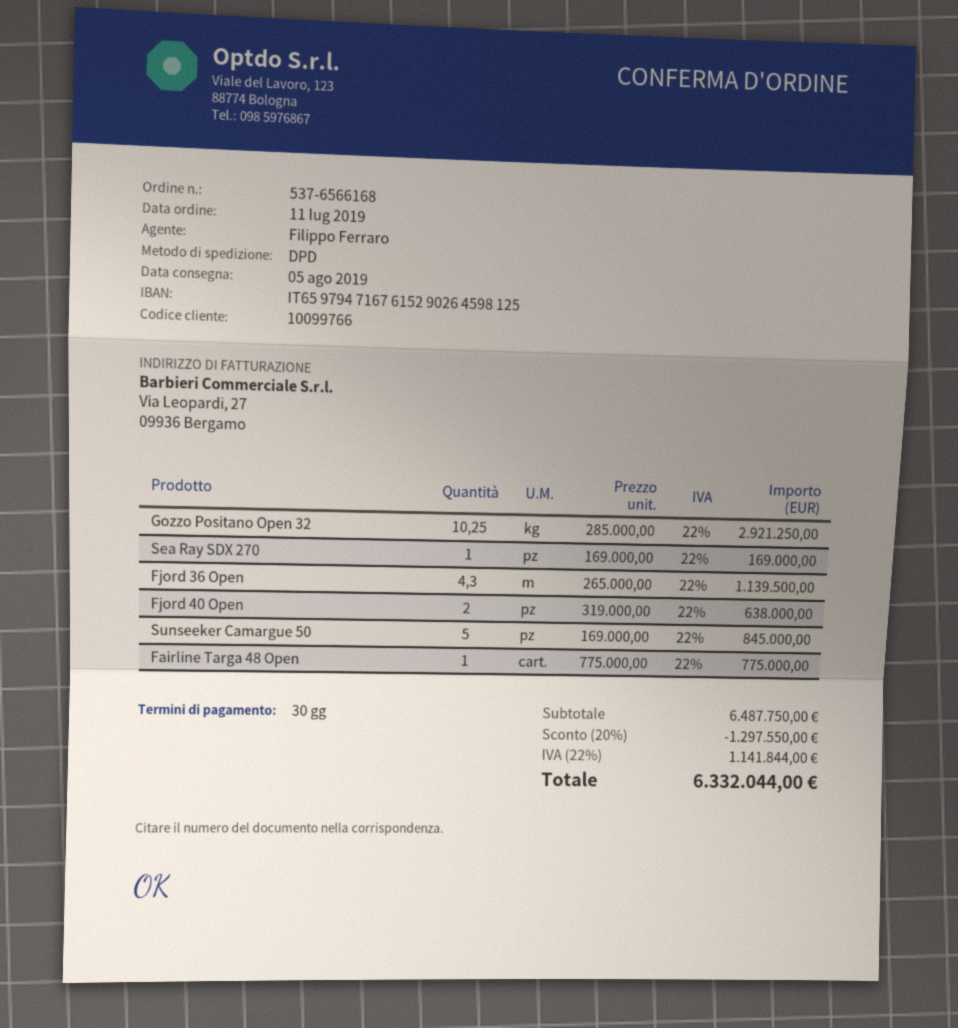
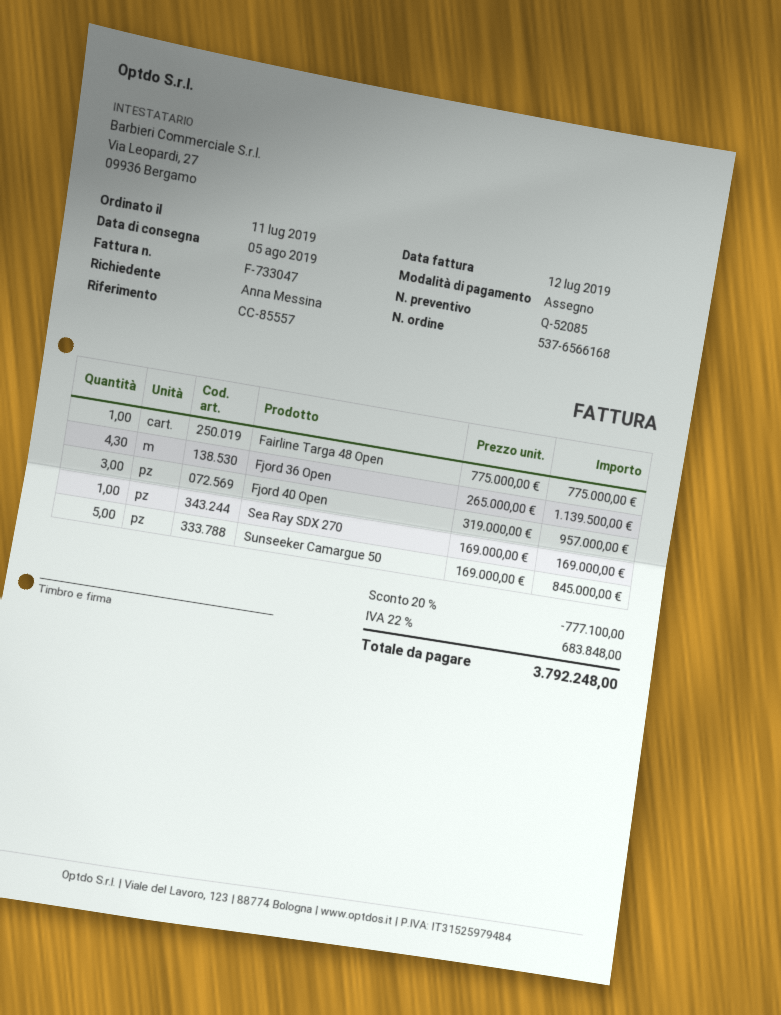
Gozzo Positano Open 32: 10.25 x 285000.00 = 2921250.00 -> none
Fjord 40 Open: 2 x 319000.00 = 638000.00 -> 3 x 319000.00 = 957000.00
discount: 20% = 1297550.00 -> 20% = 777100.00
tax: 22% = 1141844.00 -> 22% = 683848.00
total: 6332044.00 -> 3792248.00

